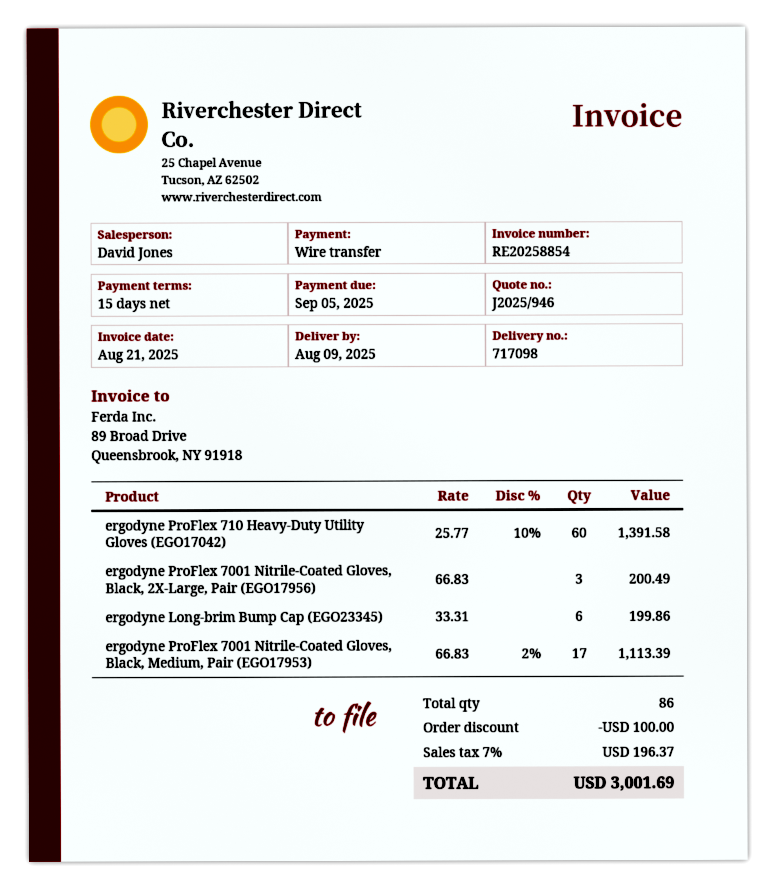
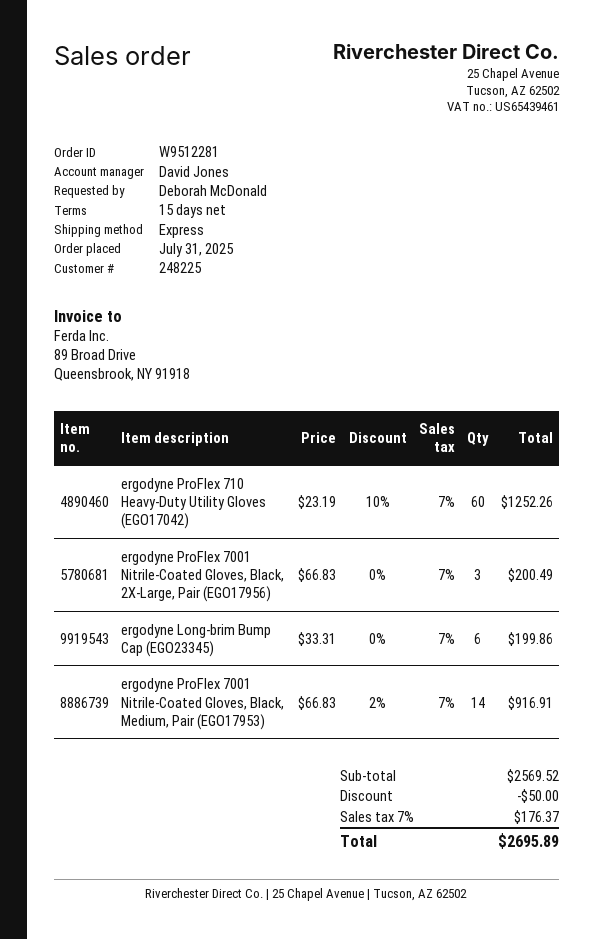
ergodyne ProFlex 710 Heavy-Duty Utility Gloves (EGO17042): 60 x 25.77 - 10% = 1391.58 -> 60 x 23.19 - 10% = 1252.26
ergodyne ProFlex 7001 Nitrile-Coated Gloves, Black, Medium, Pair (EGO17953): 17 x 66.83 - 2% = 1113.39 -> 14 x 66.83 - 2% = 916.91
discount: 100.00 -> 50.00
tax: 7% = 196.37 -> 7% = 176.37
total: 3001.69 -> 2695.89

